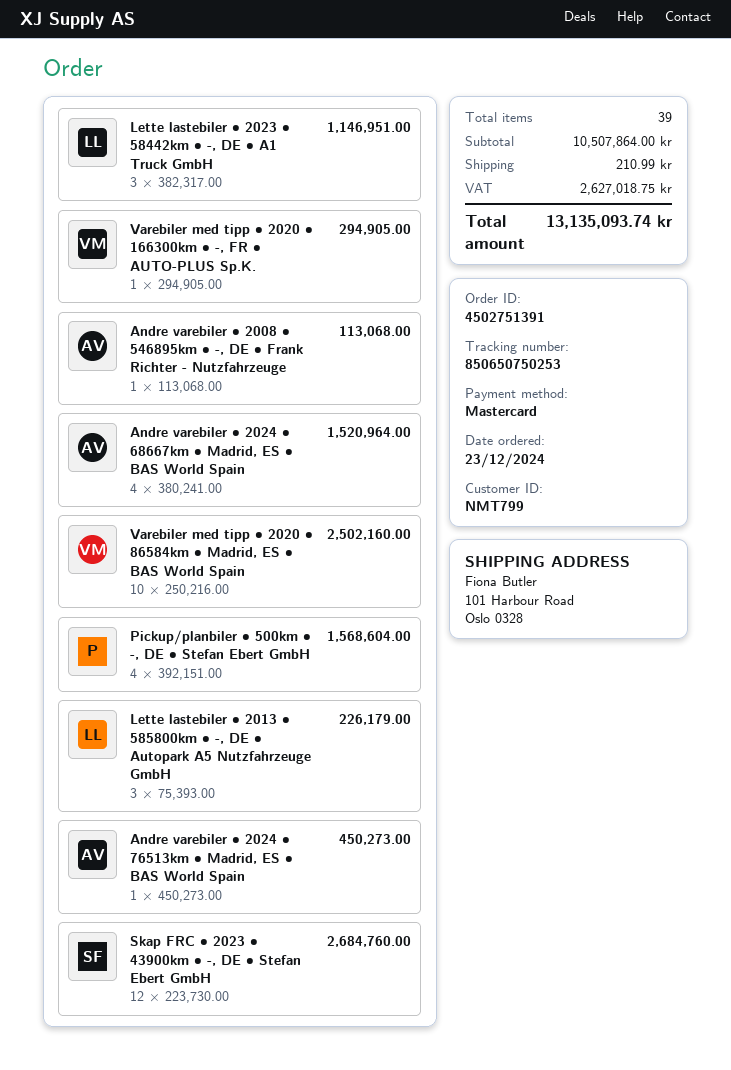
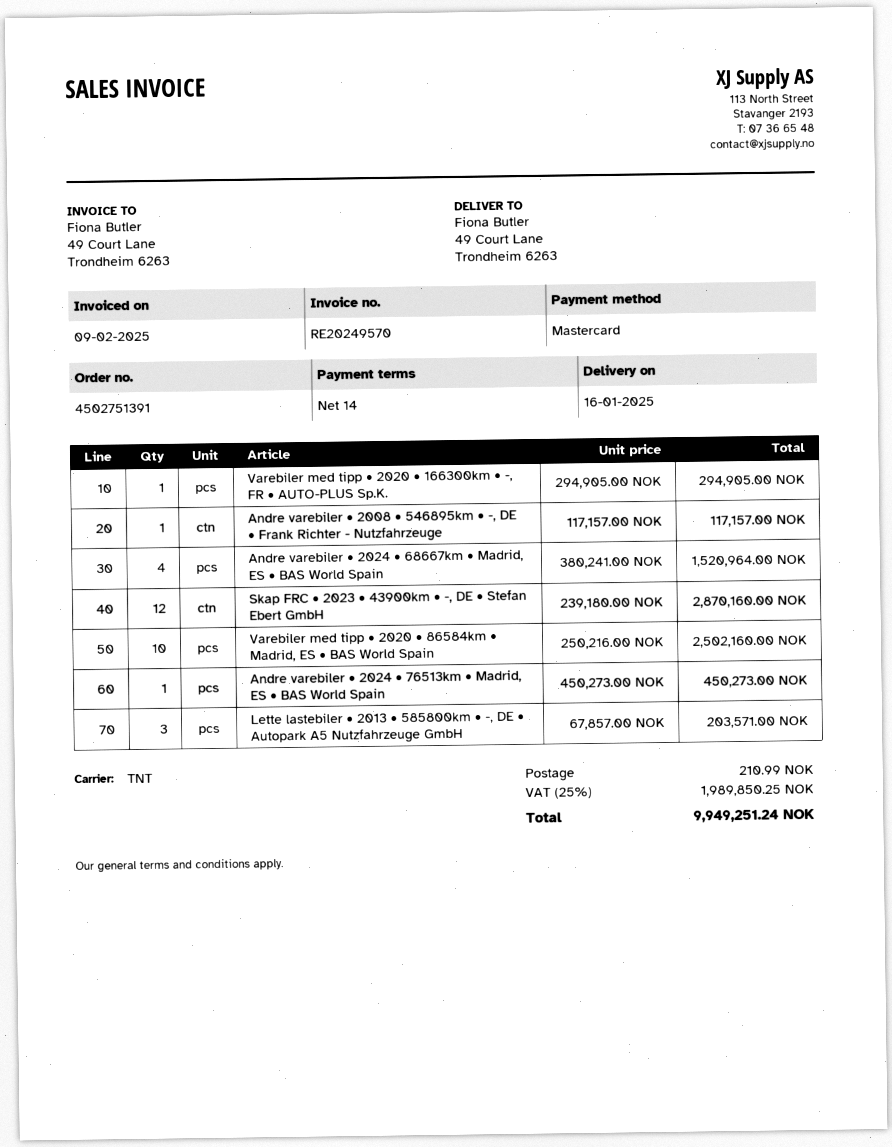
ship to: 101 Harbour Road, Oslo 0328 -> 49 Court Lane, Trondheim 6263
Lette lastebiler • 2023 • 58442km • -, DE • A1 Truck GmbH: 3 x 382317.00 = 1146951.00 -> none
Andre varebiler • 2008 • 546895km • -, DE • Frank Richter - Nutzfahrzeuge: 1 x 113068.00 = 113068.00 -> 1 x 117157.00 = 117157.00
Pickup/planbiler • 500km • -, DE • Stefan Ebert GmbH: 4 x 392151.00 = 1568604.00 -> none
Lette lastebiler • 2013 • 585800km • -, DE • Autopark A5 Nutzfahrzeuge GmbH: 3 x 75393.00 = 226179.00 -> 3 x 67857.00 = 203571.00
Skap FRC • 2023 • 43900km • -, DE • Stefan Ebert GmbH: 12 x 223730.00 = 2684760.00 -> 12 x 239180.00 = 2870160.00
tax: 2627018.75 -> 1989850.25
total: 13135093.74 -> 9949251.24

